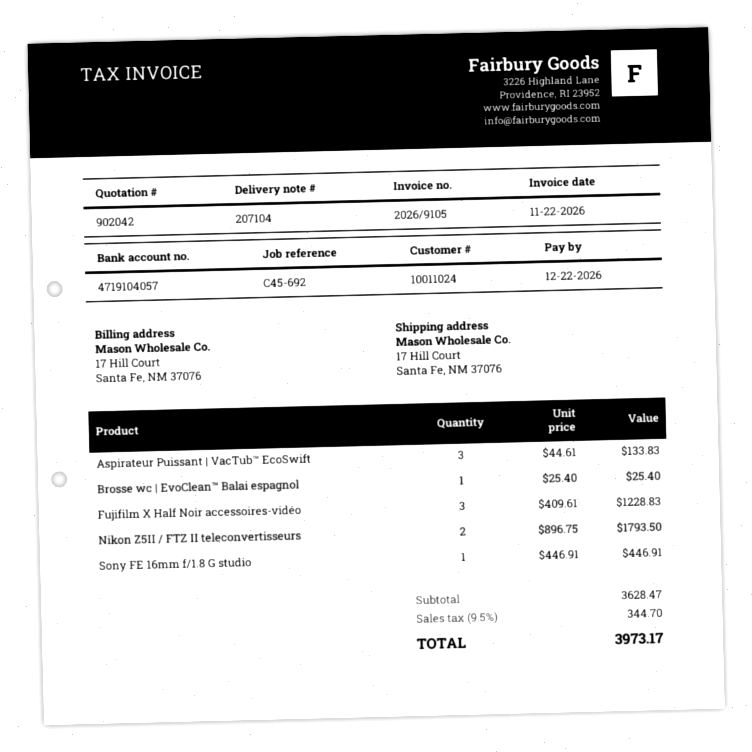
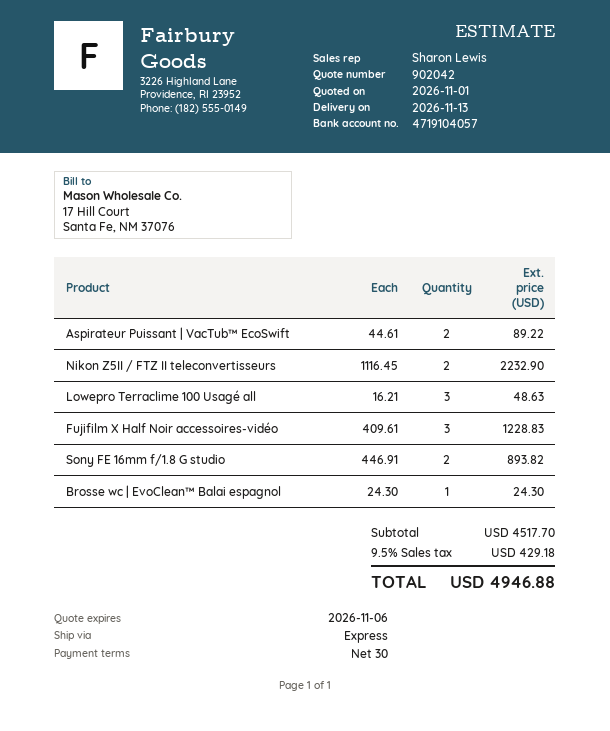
Aspirateur Puissant | VacTub™ EcoSwift: 3 x 44.61 = 133.83 -> 2 x 44.61 = 89.22
Brosse wc | EvoClean™ Balai espagnol: 1 x 25.40 = 25.40 -> 1 x 24.30 = 24.30
Nikon Z5II / FTZ II teleconvertisseurs: 2 x 896.75 = 1793.50 -> 2 x 1116.45 = 2232.90
Sony FE 16mm f/1.8 G studio: 1 x 446.91 = 446.91 -> 2 x 446.91 = 893.82
Lowepro Terraclime 100 Usagé all: none -> 3 x 16.21 = 48.63
subtotal: 3628.47 -> 4517.70
tax: 9.5% = 344.70 -> 9.5% = 429.18
total: 3973.17 -> 4946.88

